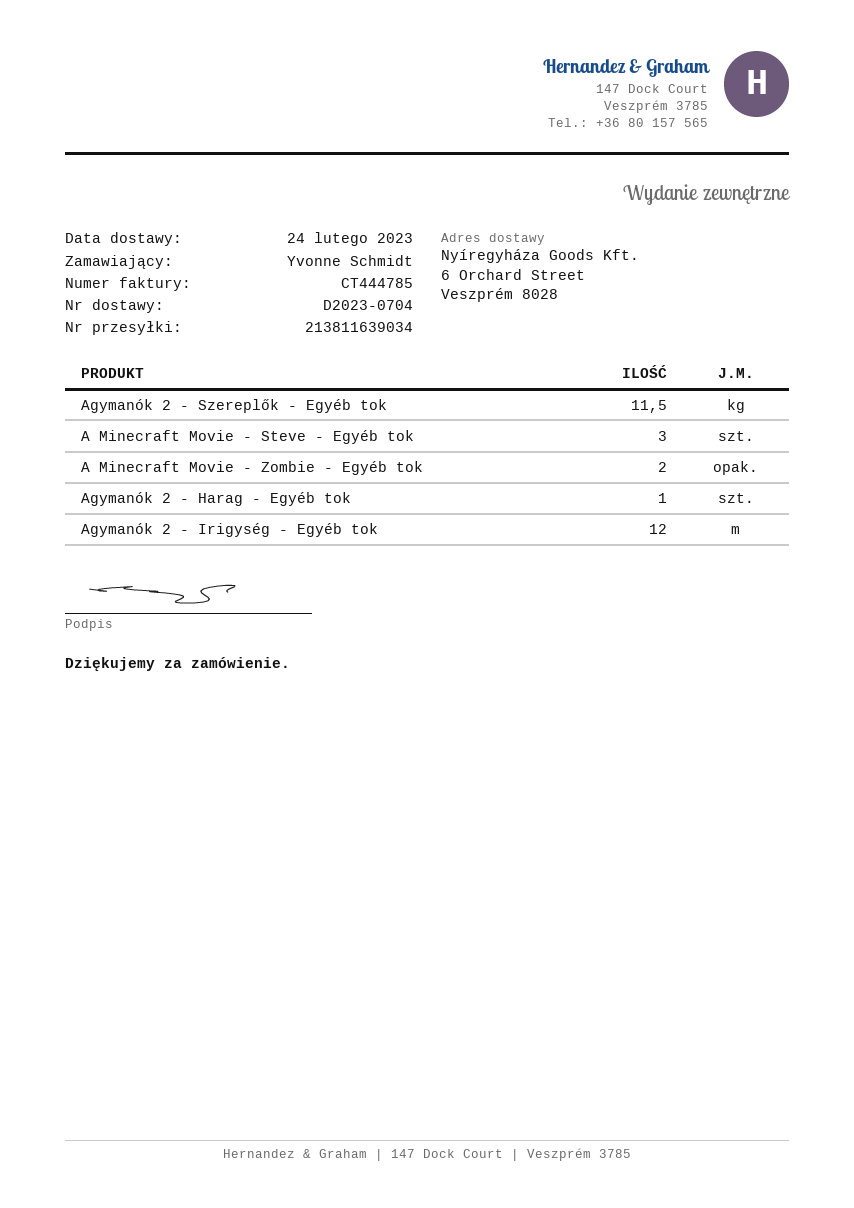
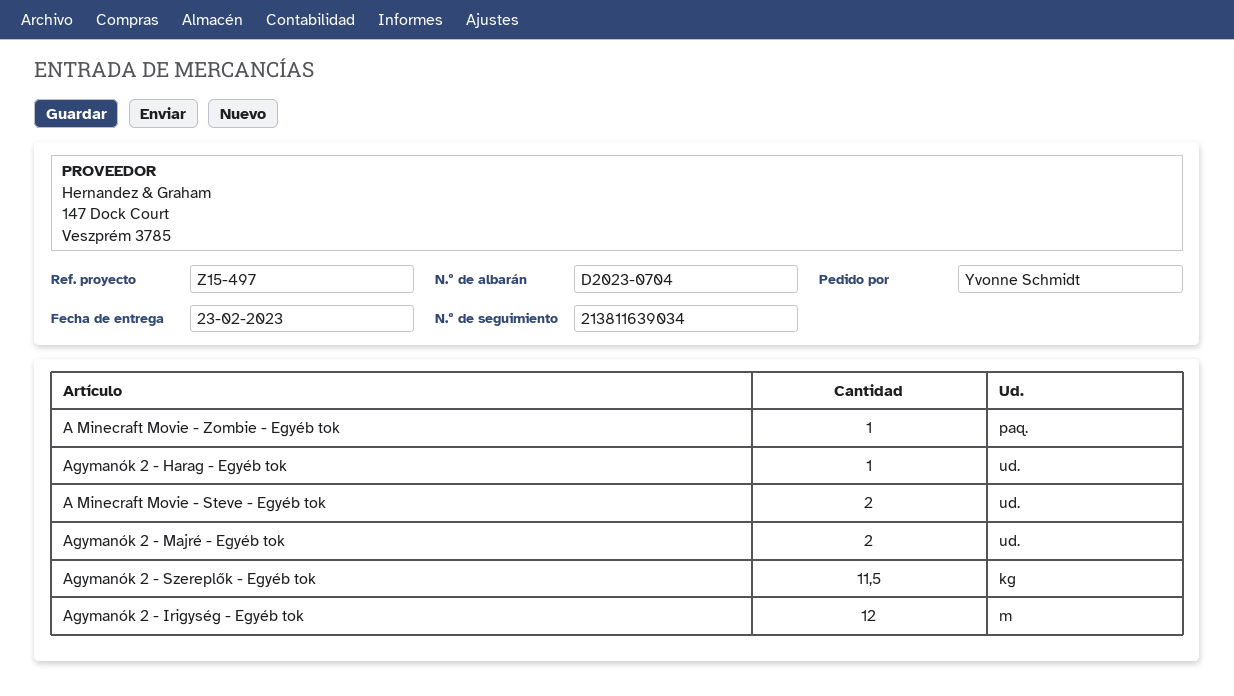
delivery date: 2023-02-24 -> 2023-02-23
A Minecraft Movie - Steve - Egyéb tok: 3 -> 2
A Minecraft Movie - Zombie - Egyéb tok: 2 -> 1
Agymanók 2 - Majré - Egyéb tok: none -> 2

